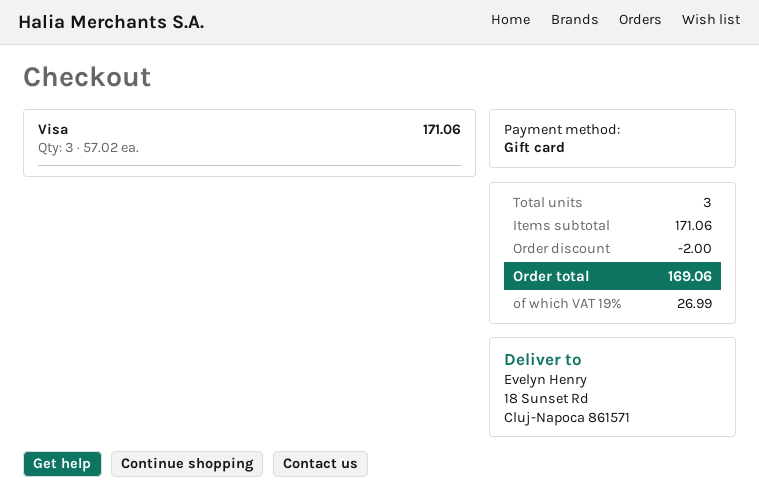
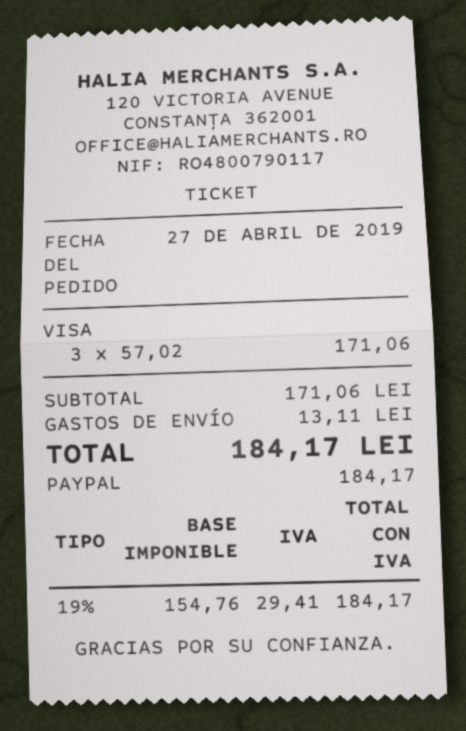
payment method: gift card -> PayPal
discount: 2.00 -> none
shipping: none -> 13.11
tax: 19% = 26.99 -> 19% = 29.41
total: 169.06 -> 184.17

